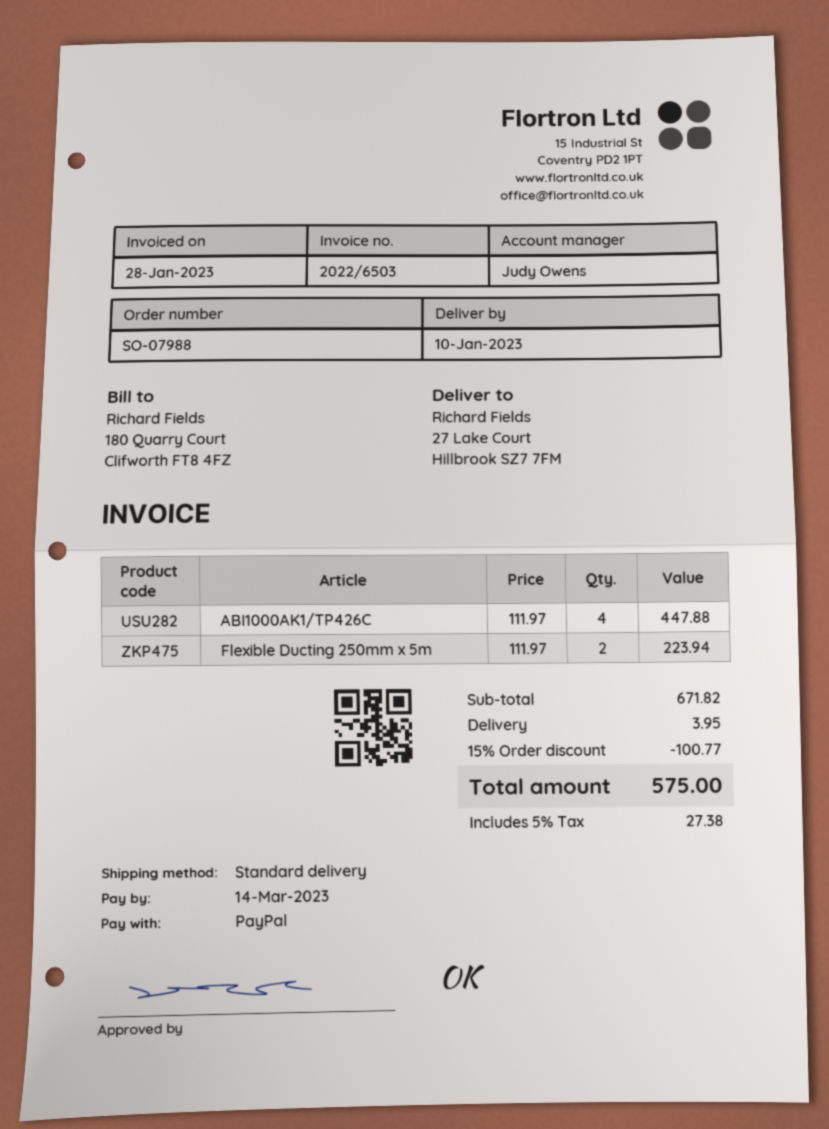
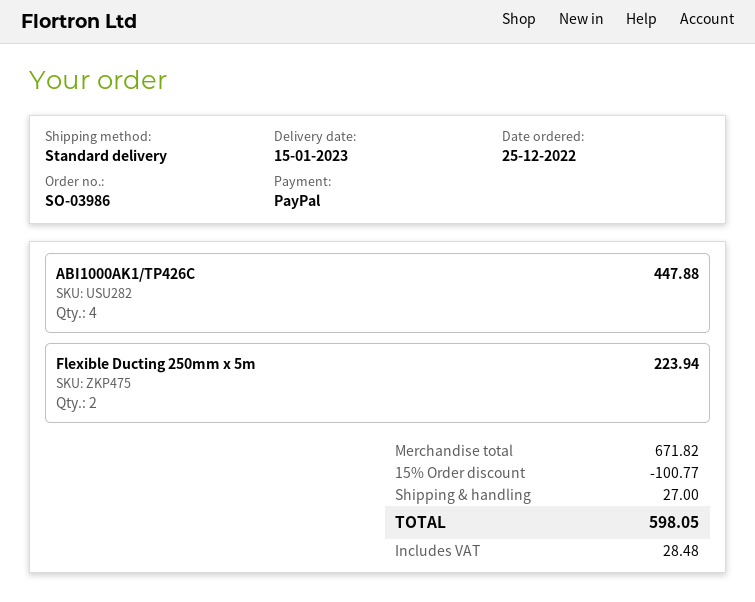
order number: SO-07988 -> SO-03986
delivery date: 2023-01-10 -> 2023-01-15
shipping: 3.95 -> 27.00
tax: 27.38 -> 28.48
total: 575.00 -> 598.05

